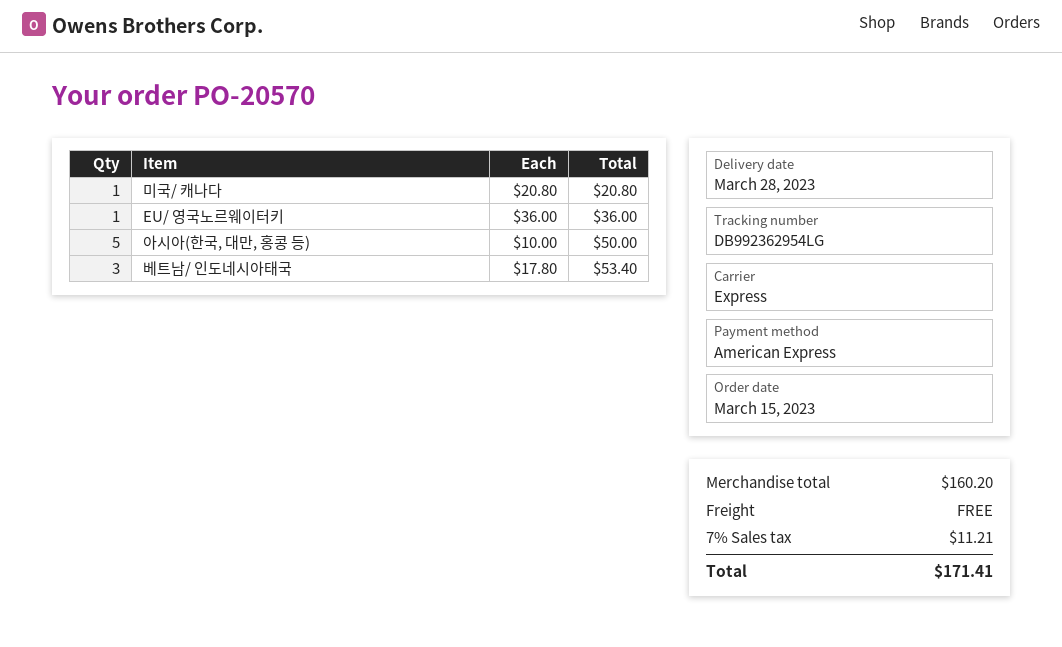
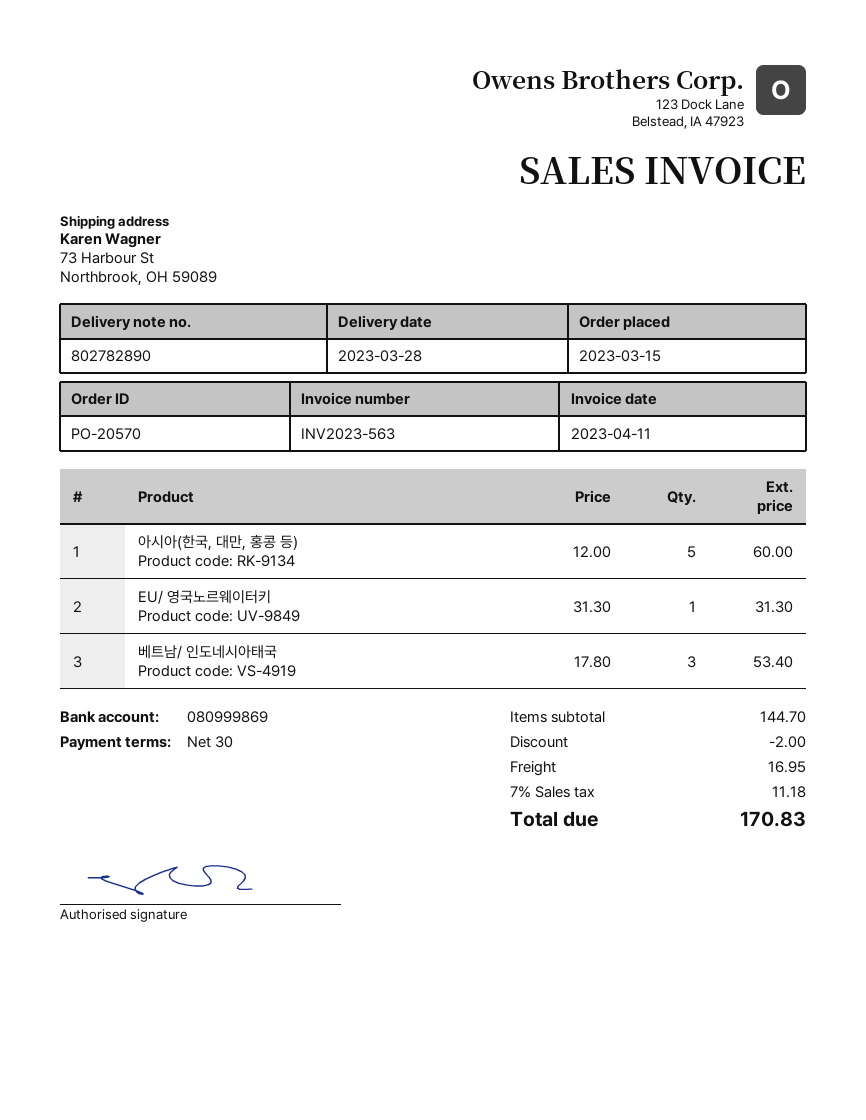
미국/ 캐나다: 1 x 20.80 = 20.80 -> none
EU/ 영국노르웨이터키: 1 x 36.00 = 36.00 -> 1 x 31.30 = 31.30
아시아(한국, 대만, 홍콩 등): 5 x 10.00 = 50.00 -> 5 x 12.00 = 60.00
subtotal: 160.20 -> 144.70
discount: none -> 2.00
shipping: 0.00 -> 16.95
tax: 7% = 11.21 -> 7% = 11.18
total: 171.41 -> 170.83

